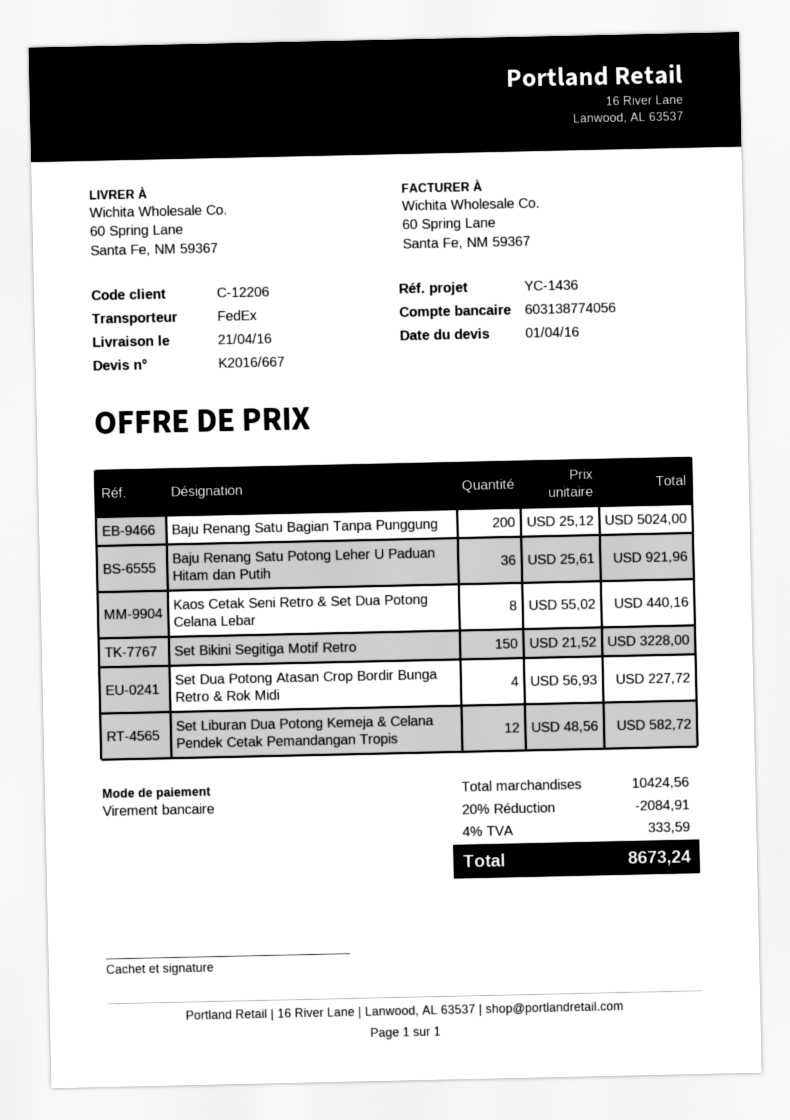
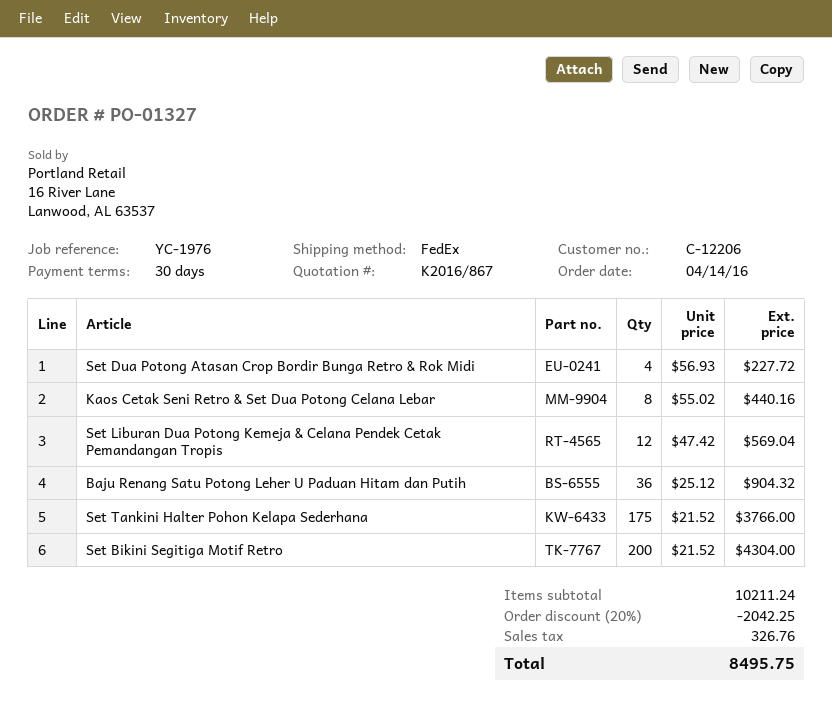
quote number: K2016/667 -> K2016/867
reference: YC-1436 -> YC-1976
Baju Renang Satu Bagian Tanpa Punggung: 200 x 25.12 = 5024.00 -> none
Baju Renang Satu Potong Leher U Paduan Hitam dan Putih: 36 x 25.61 = 921.96 -> 36 x 25.12 = 904.32
Set Bikini Segitiga Motif Retro: 150 x 21.52 = 3228.00 -> 200 x 21.52 = 4304.00
Set Liburan Dua Potong Kemeja & Celana Pendek Cetak Pemandangan Tropis: 12 x 48.56 = 582.72 -> 12 x 47.42 = 569.04
Set Tankini Halter Pohon Kelapa Sederhana: none -> 175 x 21.52 = 3766.00
subtotal: 10424.56 -> 10211.24
discount: 20% = 2084.91 -> 20% = 2042.25
tax: 333.59 -> 326.76
total: 8673.24 -> 8495.75

